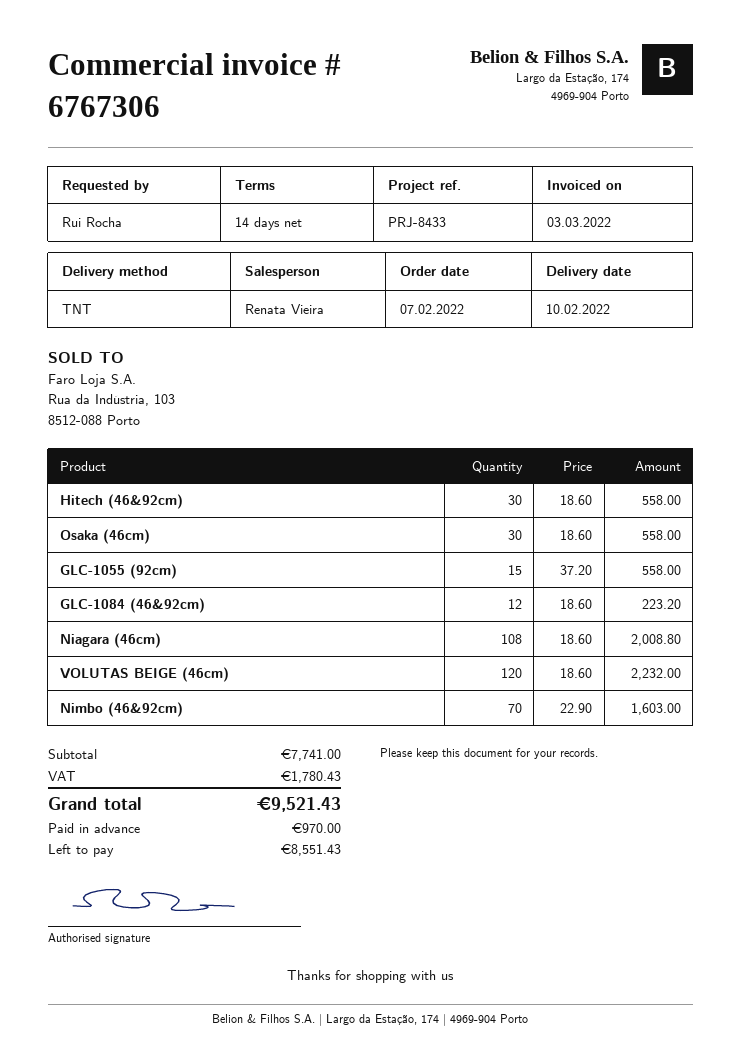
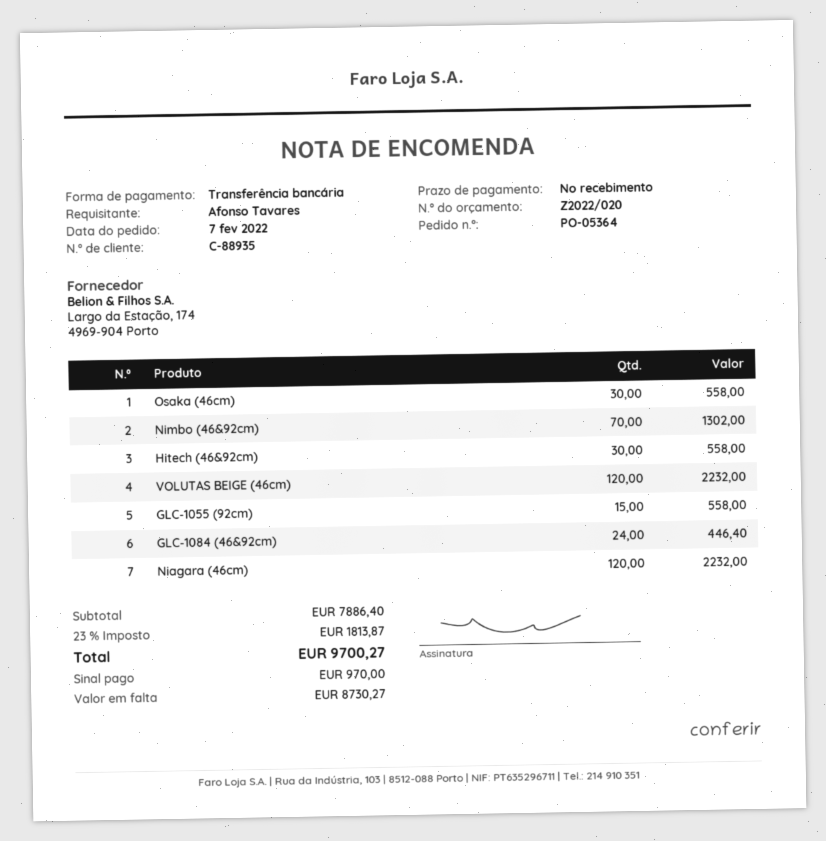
payment terms: 14 days -> on receipt
ordered by: Rui Rocha -> Afonso Tavares
GLC-1084 (46&92cm): 12 for 223.20 -> 24 for 446.40
Niagara (46cm): 108 for 2008.80 -> 120 for 2232.00
Nimbo (46&92cm): 70 for 1603.00 -> 70 for 1302.00
subtotal: 7741.00 -> 7886.40
tax: 1780.43 -> 1813.87
total: 9521.43 -> 9700.27
balance: 8551.43 -> 8730.27

